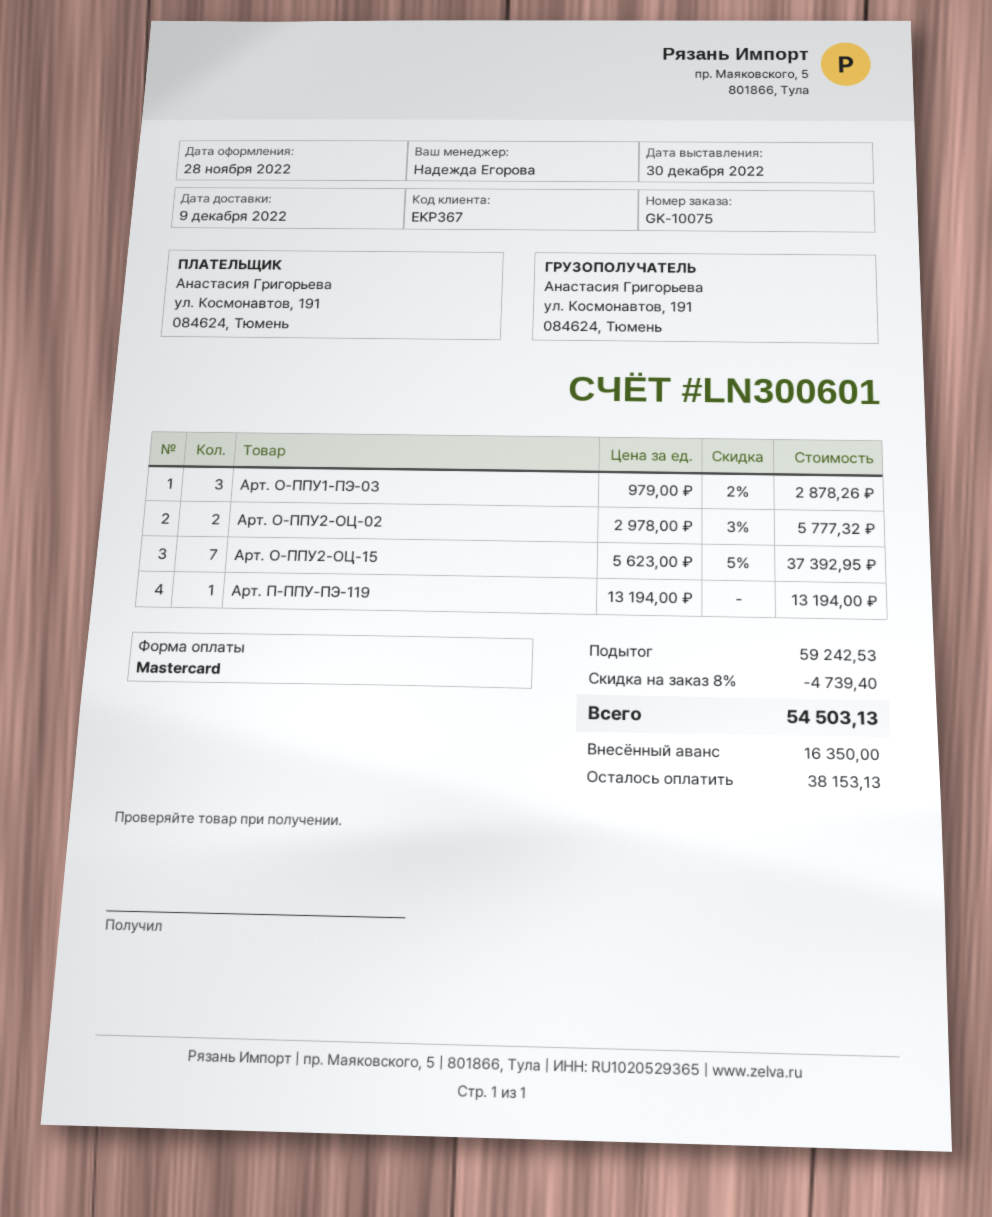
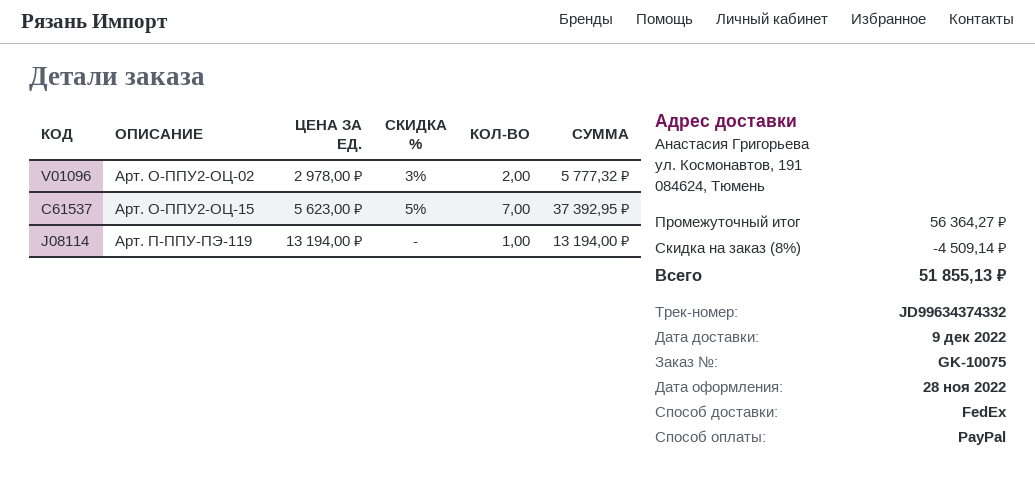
payment method: Mastercard -> PayPal
Арт. О-ППУ1-ПЭ-03: 3 x 979.00 - 2% = 2878.26 -> none
subtotal: 59242.53 -> 56364.27
discount: 8% = 4739.40 -> 8% = 4509.14
total: 54503.13 -> 51855.13

